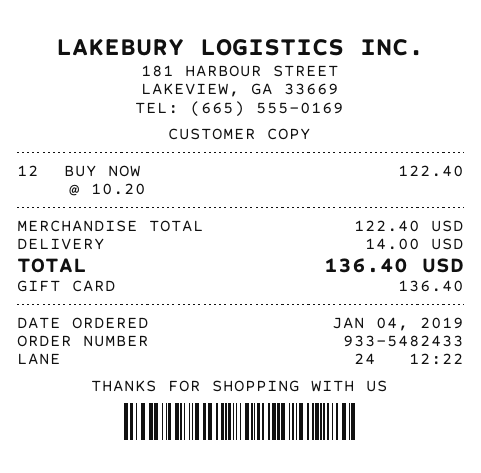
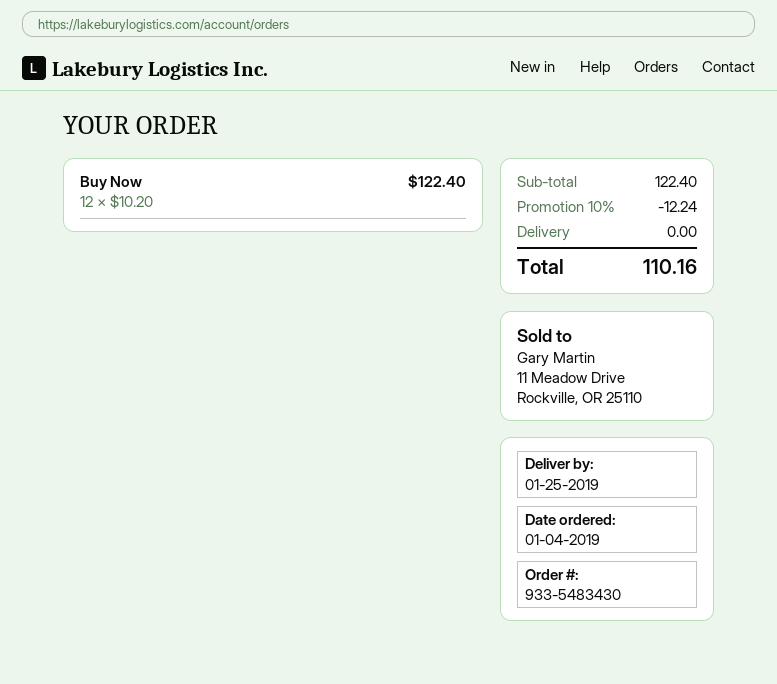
order number: 933-5482433 -> 933-5483430
discount: none -> 10% = 12.24
shipping: 14.00 -> 0.00
total: 136.40 -> 110.16

